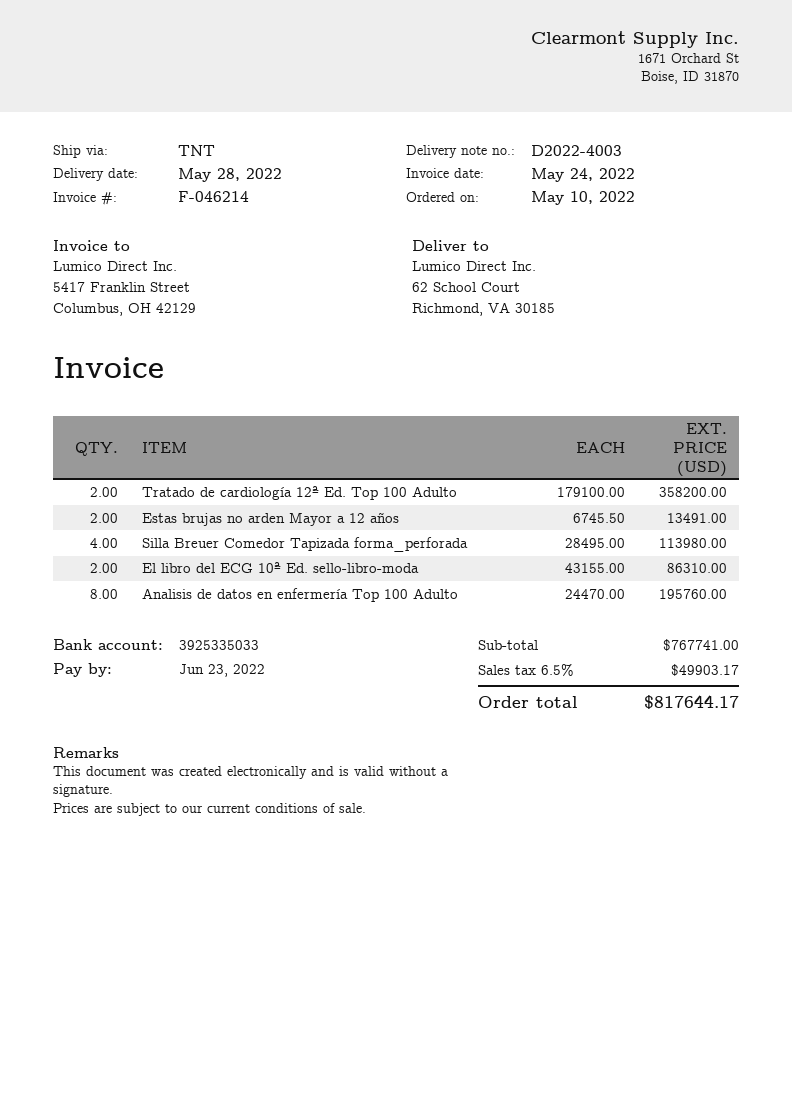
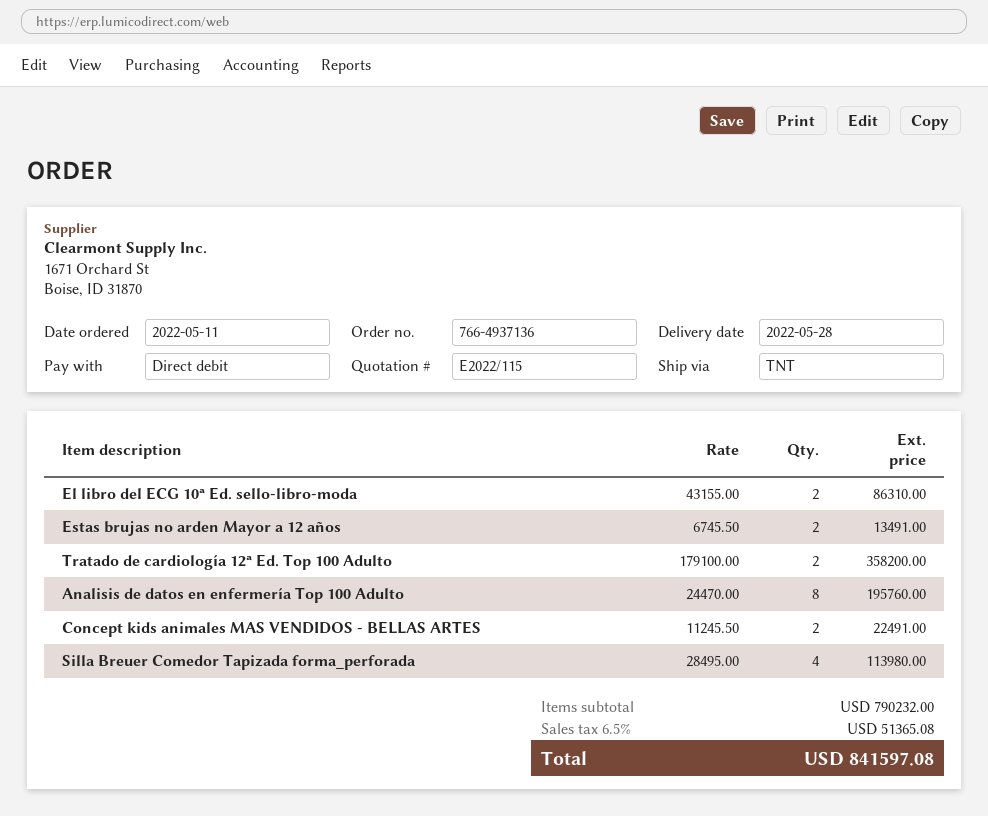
order date: 2022-05-10 -> 2022-05-11
Concept kids animales MAS VENDIDOS - BELLAS ARTES: none -> 2 x 11245.50 = 22491.00
subtotal: 767741.00 -> 790232.00
tax: 6.5% = 49903.17 -> 6.5% = 51365.08
total: 817644.17 -> 841597.08

